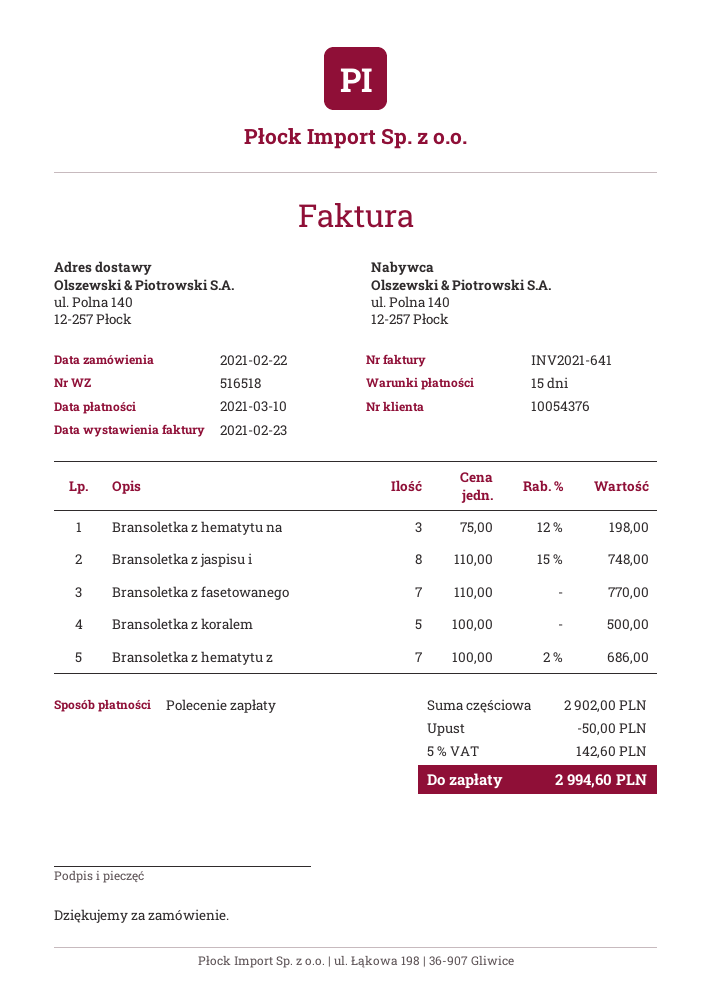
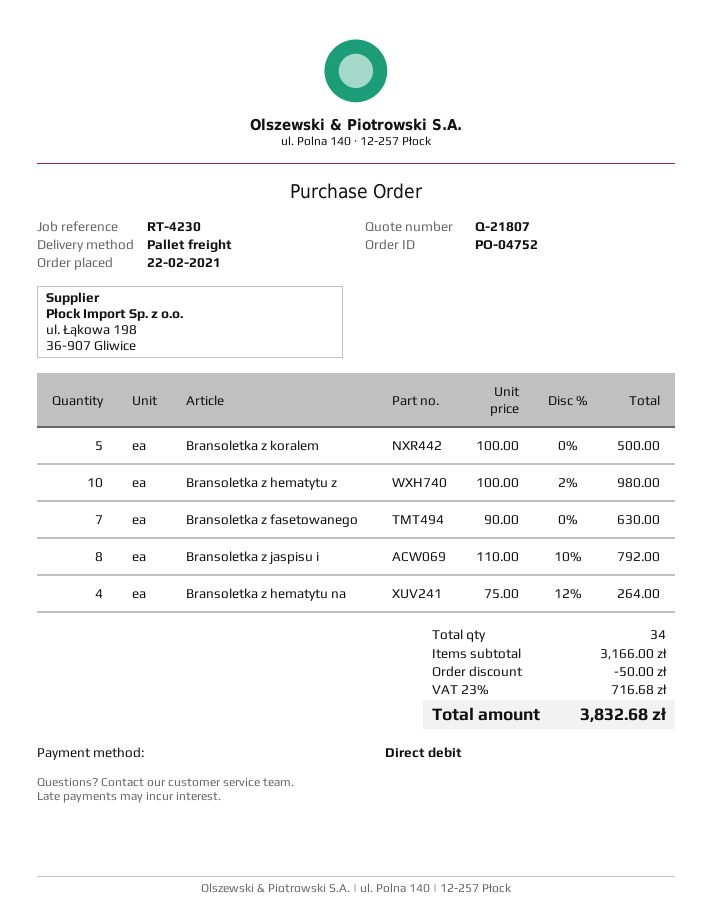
Bransoletka z hematytu na: 3 x 75.00 - 12% = 198.00 -> 4 x 75.00 - 12% = 264.00
Bransoletka z jaspisu i: 8 x 110.00 - 15% = 748.00 -> 8 x 110.00 - 10% = 792.00
Bransoletka z fasetowanego: 7 x 110.00 = 770.00 -> 7 x 90.00 = 630.00
Bransoletka z hematytu z: 7 x 100.00 - 2% = 686.00 -> 10 x 100.00 - 2% = 980.00
subtotal: 2902.00 -> 3166.00
tax: 5% = 142.60 -> 23% = 716.68
total: 2994.60 -> 3832.68

